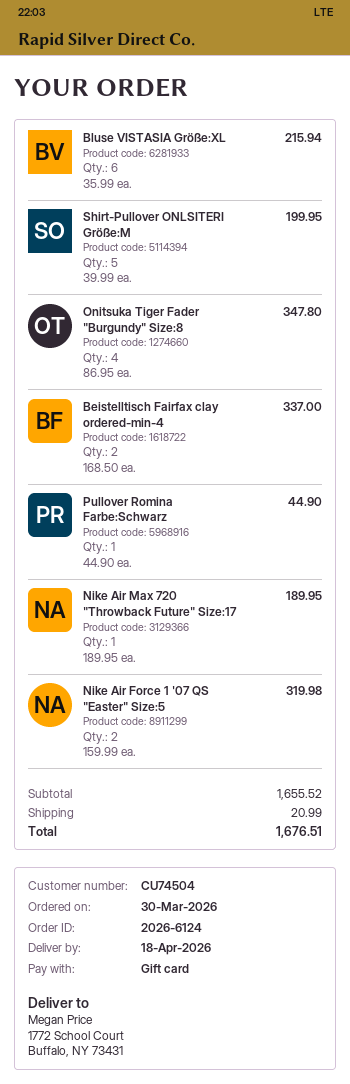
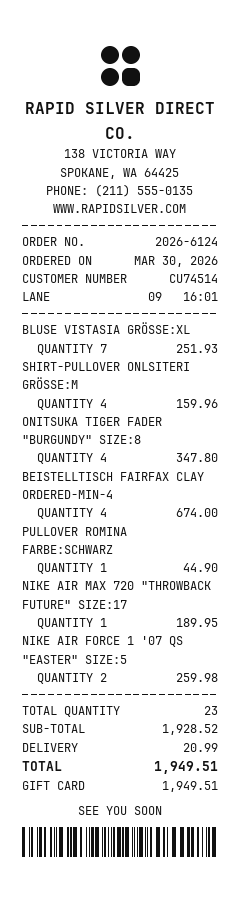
customer number: CU74504 -> CU74514
Bluse VISTASIA Größe:XL: 6 for 215.94 -> 7 for 251.93
Shirt-Pullover ONLSITERI Größe:M: 5 for 199.95 -> 4 for 159.96
Beistelltisch Fairfax clay ordered-min-4: 2 for 337.00 -> 4 for 674.00
Nike Air Force 1 '07 QS "Easter" Size:5: 2 for 319.98 -> 2 for 259.98
subtotal: 1655.52 -> 1928.52
total: 1676.51 -> 1949.51

